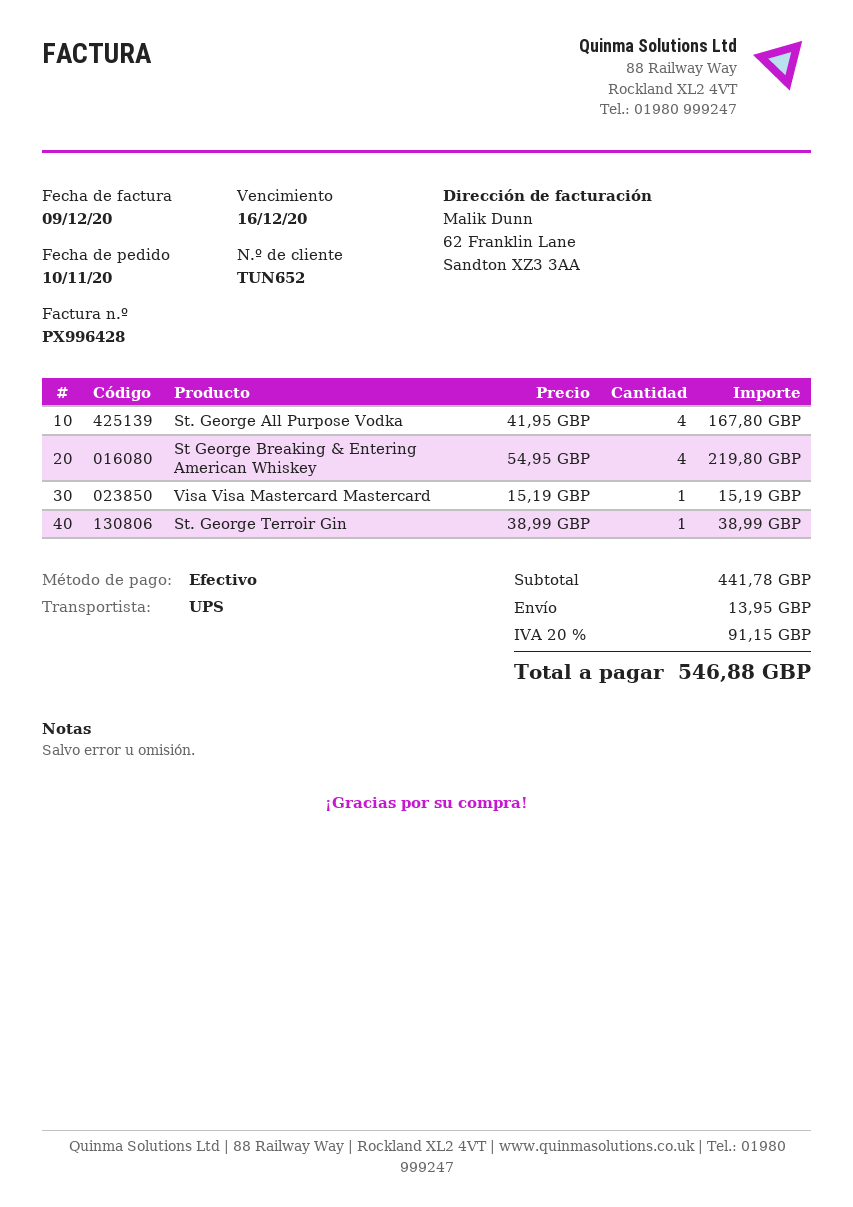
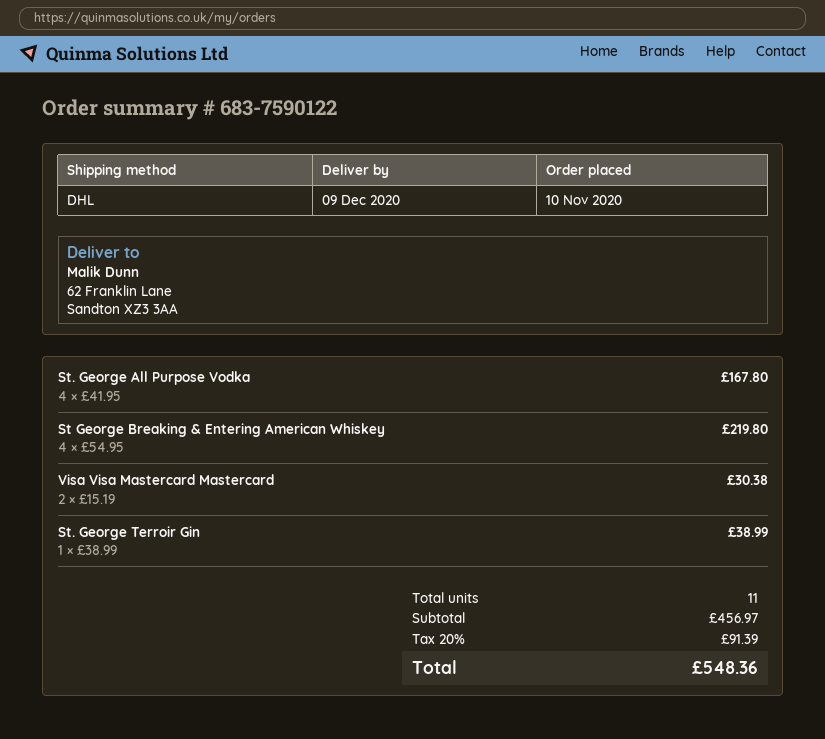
shipping method: UPS -> DHL
Visa Visa Mastercard Mastercard: 1 x 15.19 = 15.19 -> 2 x 15.19 = 30.38
subtotal: 441.78 -> 456.97
shipping: 13.95 -> none
tax: 20% = 91.15 -> 20% = 91.39
total: 546.88 -> 548.36

